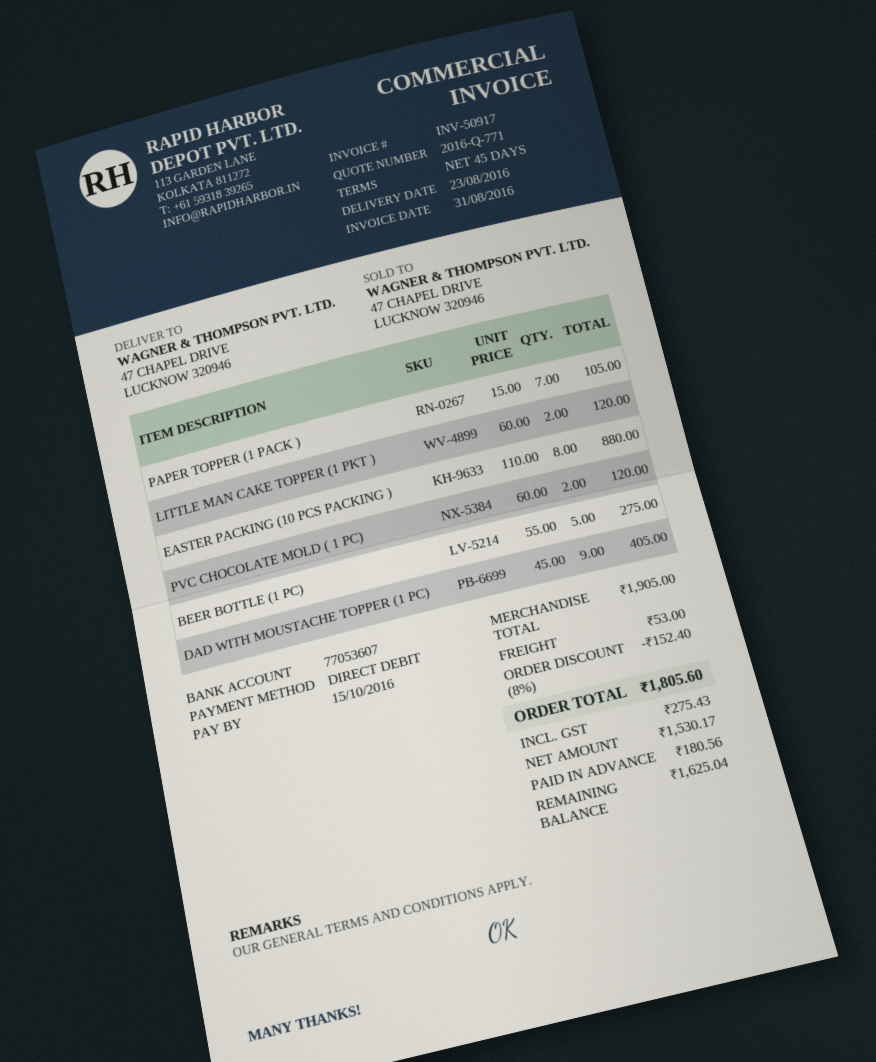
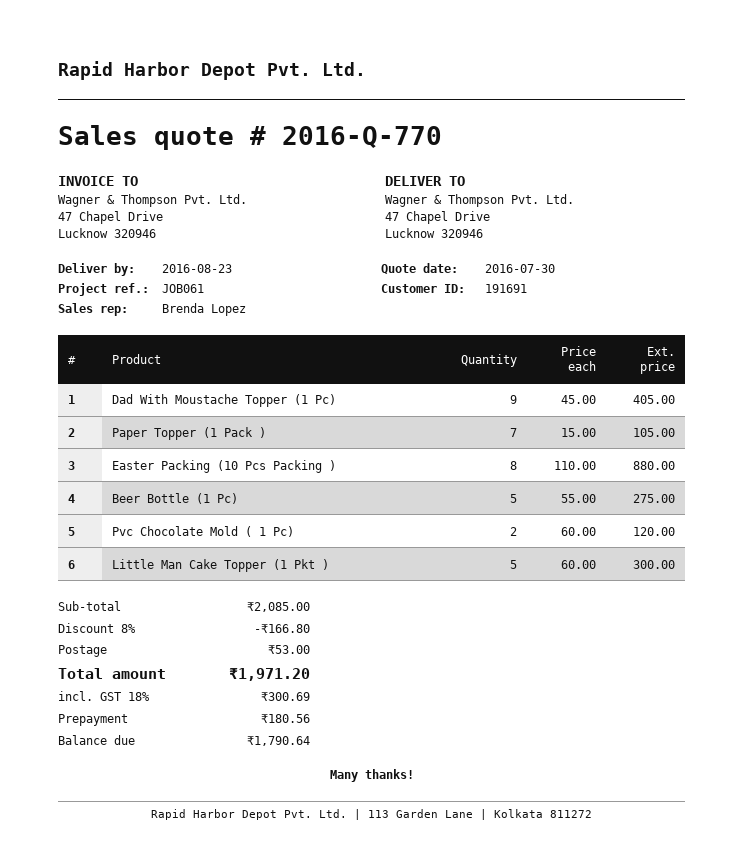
quote number: 2016-Q-771 -> 2016-Q-770
LITTLE MAN CAKE TOPPER (1 PKT ): 2 x 60.00 = 120.00 -> 5 x 60.00 = 300.00
subtotal: 1905.00 -> 2085.00
discount: 8% = 152.40 -> 8% = 166.80
tax: 275.43 -> 300.69
total: 1805.60 -> 1971.20
balance: 1625.04 -> 1790.64

